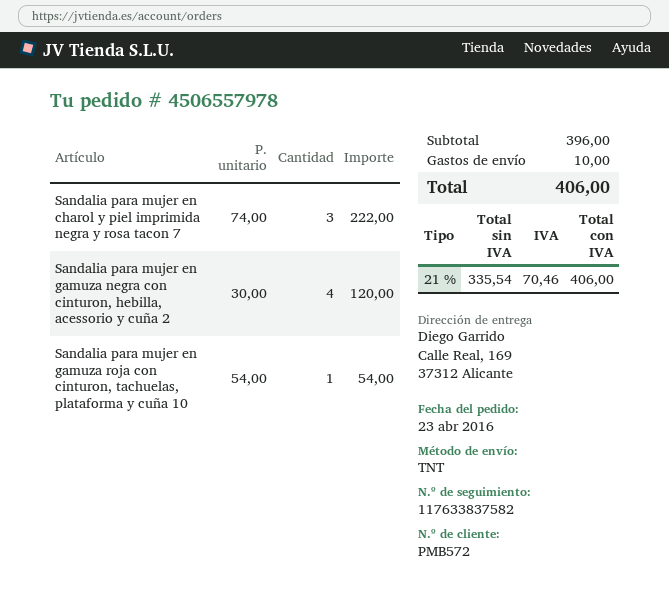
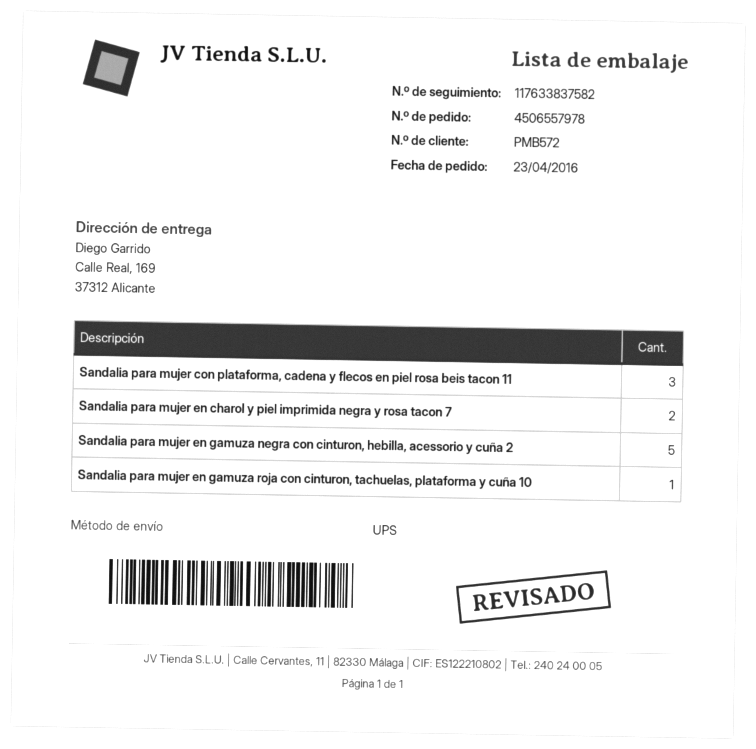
shipping method: TNT -> UPS
Sandalia para mujer en charol y piel imprimida negra y rosa tacon 7: 3 -> 2
Sandalia para mujer en gamuza negra con cinturon, hebilla, acessorio y cuña 2: 4 -> 5
Sandalia para mujer con plataforma, cadena y flecos en piel rosa beis tacon 11: none -> 3

